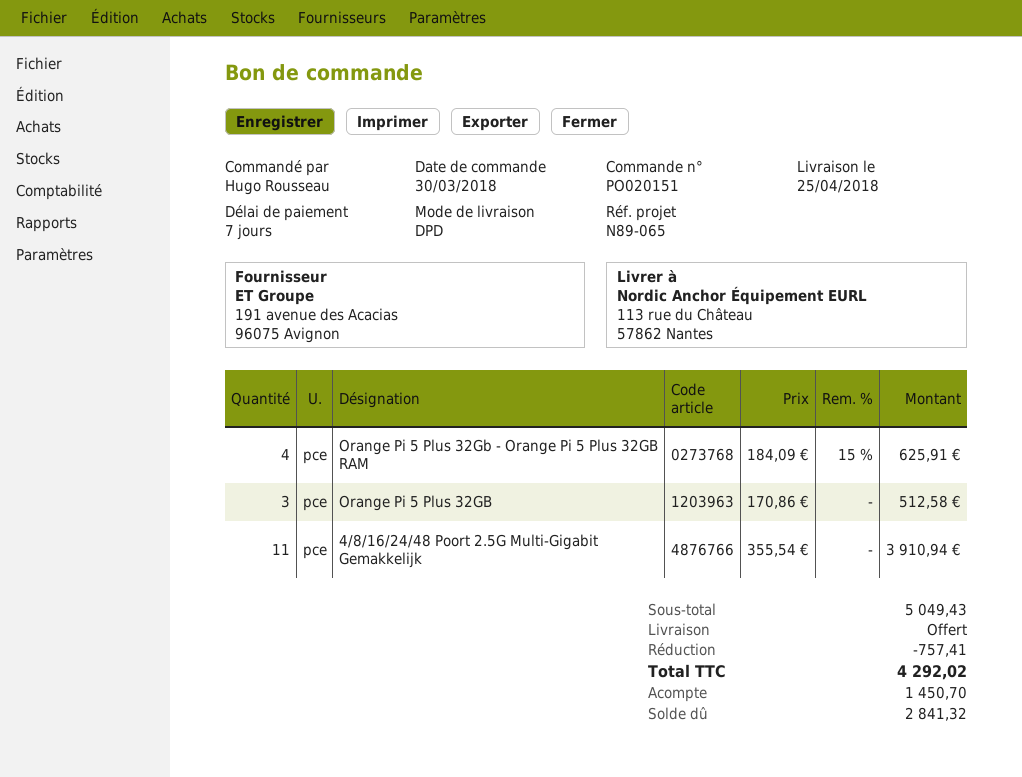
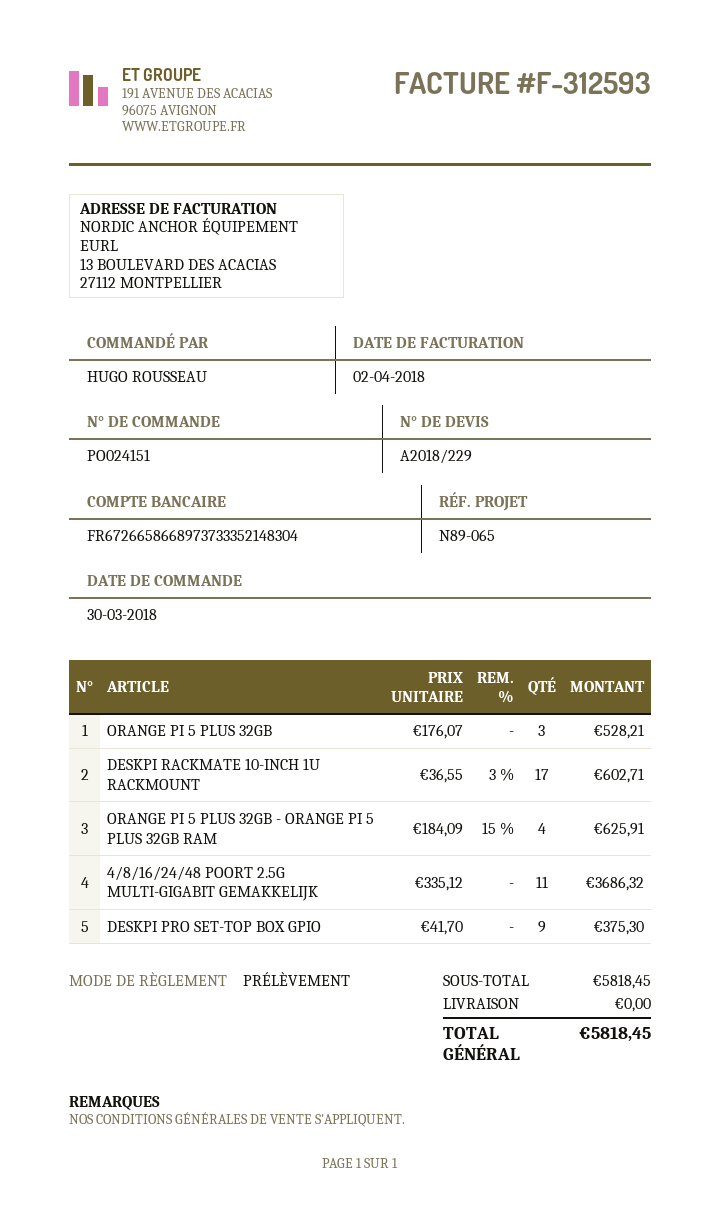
order number: PO020151 -> PO024151
Orange Pi 5 Plus 32GB: 3 x 170.86 = 512.58 -> 3 x 176.07 = 528.21
4/8/16/24/48 Poort 2.5G Multi-Gigabit Gemakkelijk: 11 x 355.54 = 3910.94 -> 11 x 335.12 = 3686.32
DESKPI RACKMATE 10-INCH 1U RACKMOUNT: none -> 17 x 36.55 - 3% = 602.71
DESKPI PRO SET-TOP BOX GPIO: none -> 9 x 41.70 = 375.30
subtotal: 5049.43 -> 5818.45
discount: 757.41 -> none
total: 4292.02 -> 5818.45

